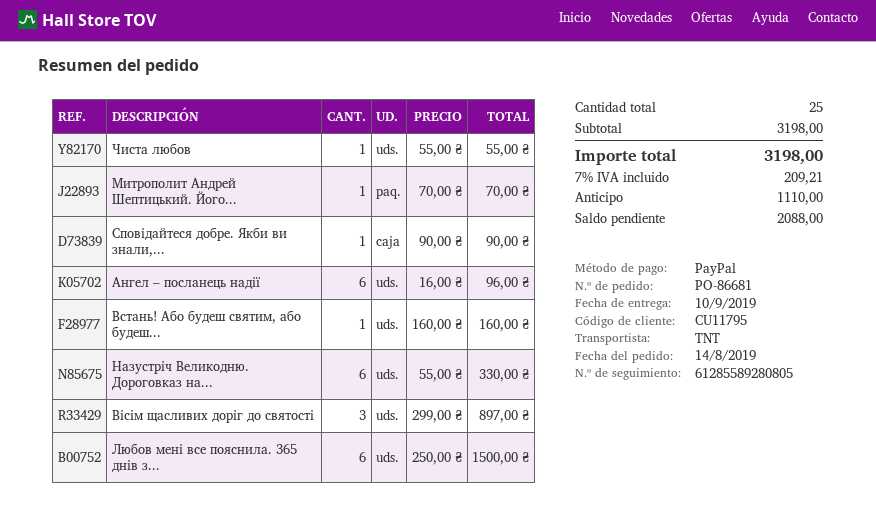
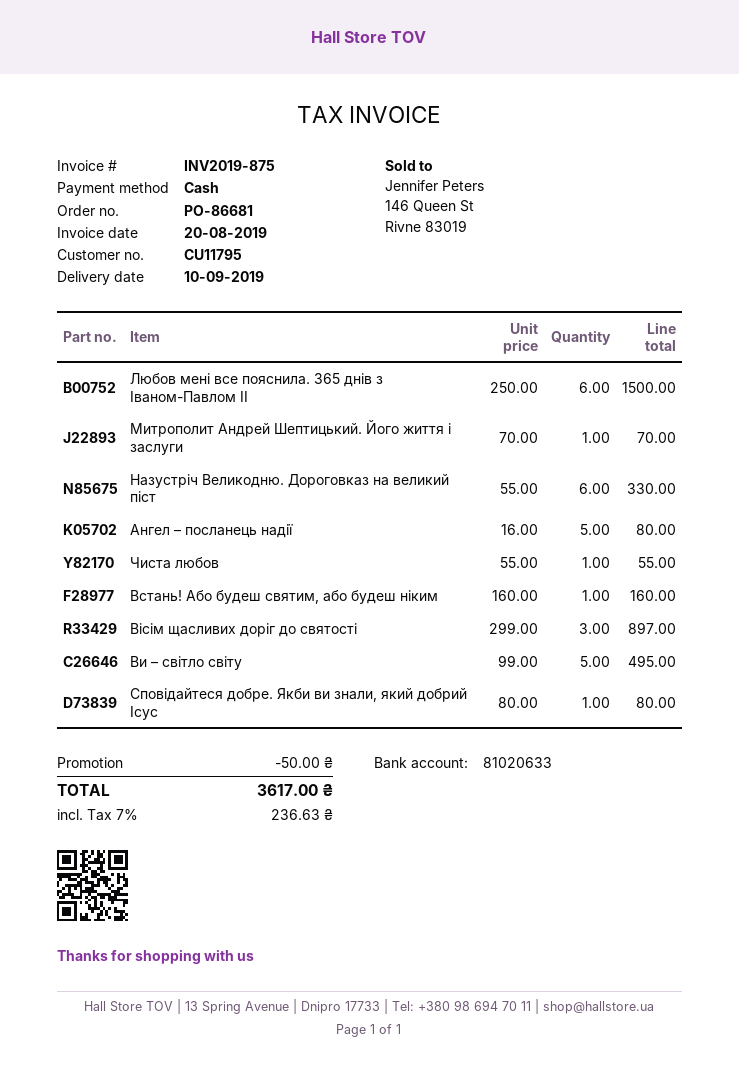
payment method: PayPal -> cash
Сповідайтеся добре. Якби ви знали,...: 1 x 90.00 = 90.00 -> 1 x 80.00 = 80.00
Ангел – посланець надії: 6 x 16.00 = 96.00 -> 5 x 16.00 = 80.00
Ви – світло світу: none -> 5 x 99.00 = 495.00
discount: none -> 50.00
tax: 7% = 209.21 -> 7% = 236.63
total: 3198.00 -> 3617.00

